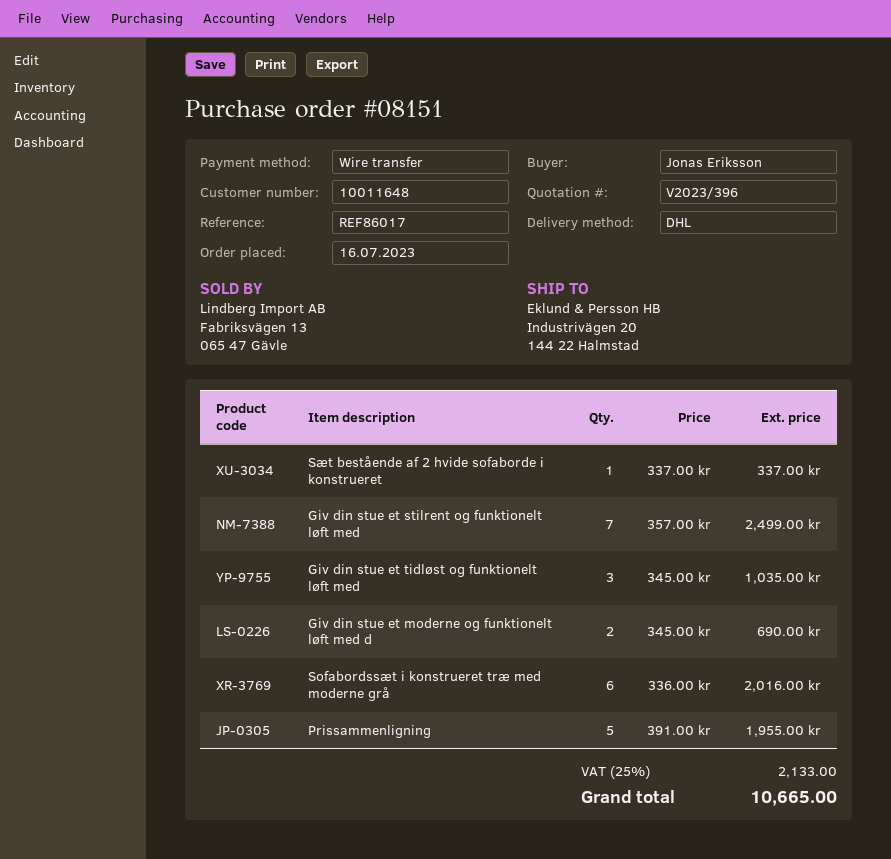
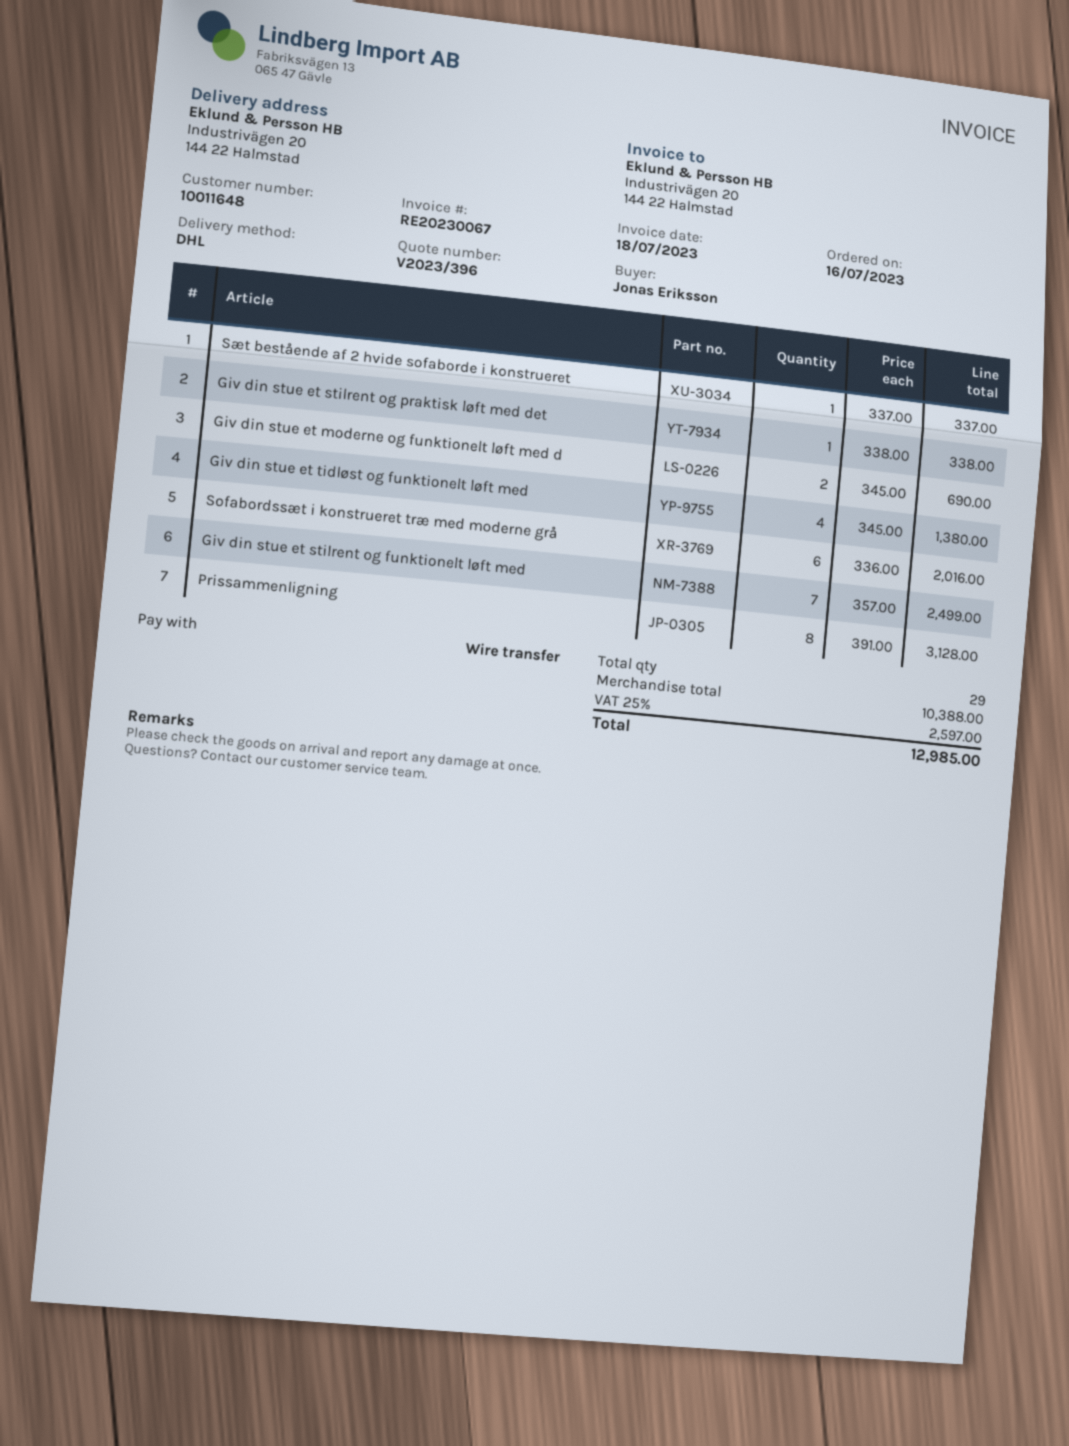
Giv din stue et tidløst og funktionelt løft med: 3 x 345.00 = 1035.00 -> 4 x 345.00 = 1380.00
Prissammenligning: 5 x 391.00 = 1955.00 -> 8 x 391.00 = 3128.00
Giv din stue et stilrent og praktisk løft med det: none -> 1 x 338.00 = 338.00
tax: 25% = 2133.00 -> 25% = 2597.00
total: 10665.00 -> 12985.00

